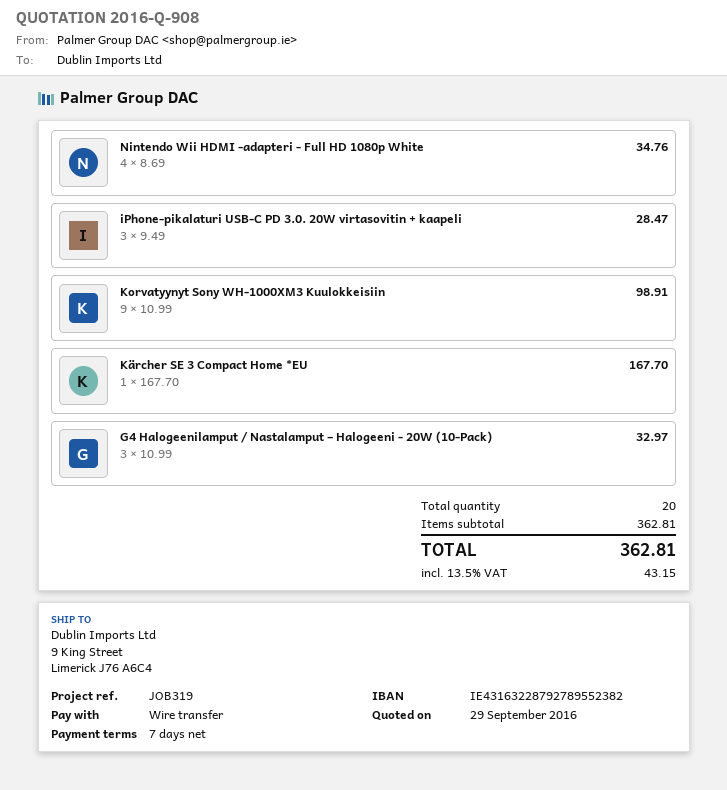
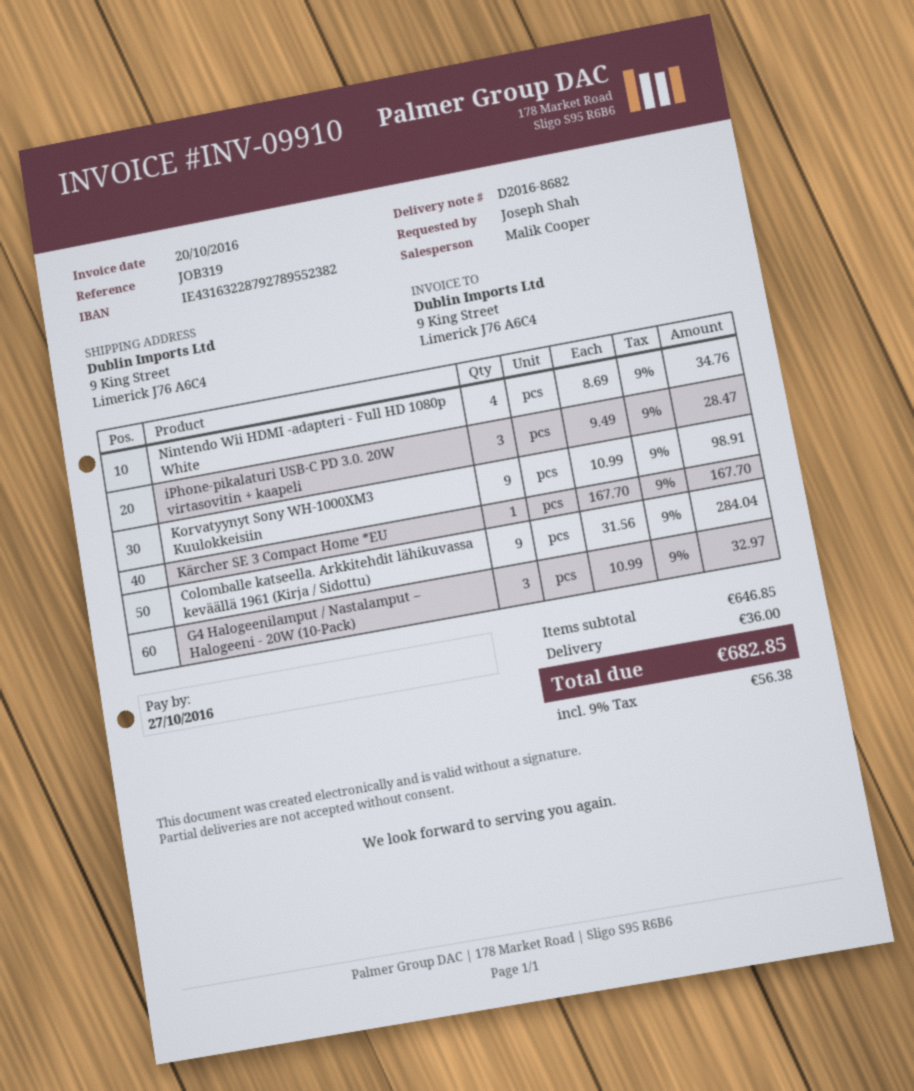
Colomballe katseella. Arkkitehdit lähikuvassa keväällä 1961 (Kirja / Sidottu): none -> 9 x 31.56 = 284.04
subtotal: 362.81 -> 646.85
shipping: none -> 36.00
tax: 13.5% = 43.15 -> 9% = 56.38
total: 362.81 -> 682.85

